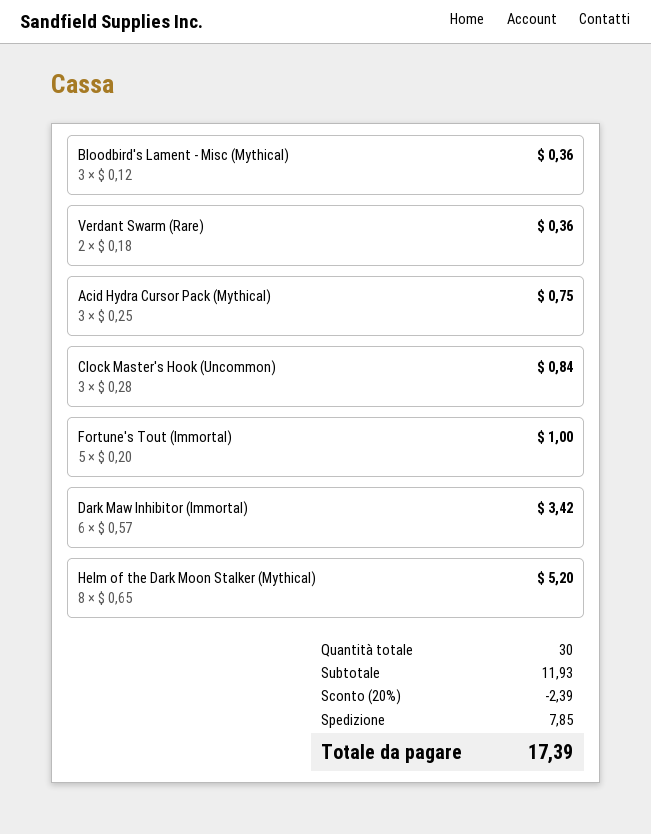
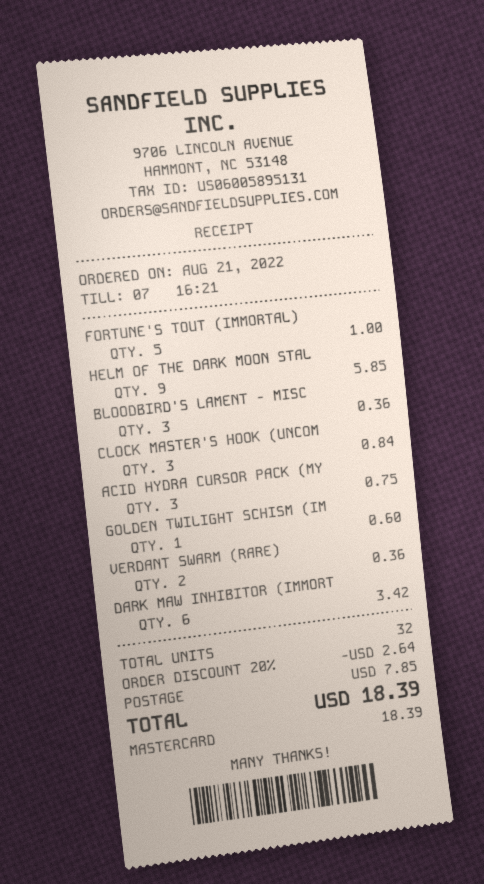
Helm of the Dark Moon Stalker (Mythical): 8 for 5.20 -> 9 for 5.85
GOLDEN TWILIGHT SCHISM (IM: none -> 1 for 0.60
total quantity: 30 -> 32
discount: 20% = 2.39 -> 20% = 2.64
total: 17.39 -> 18.39

